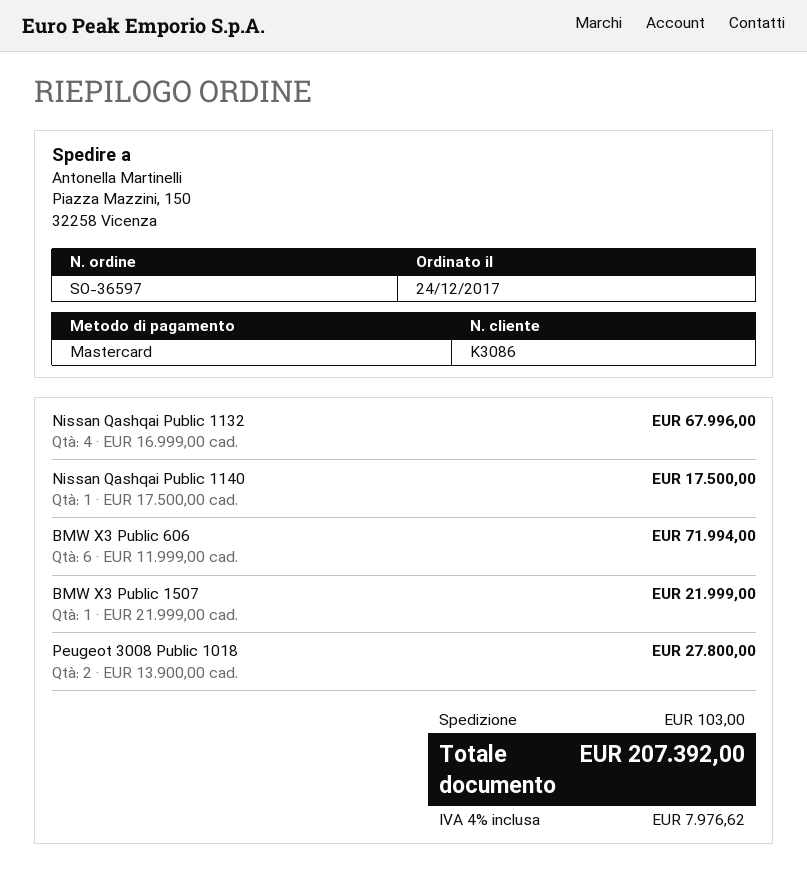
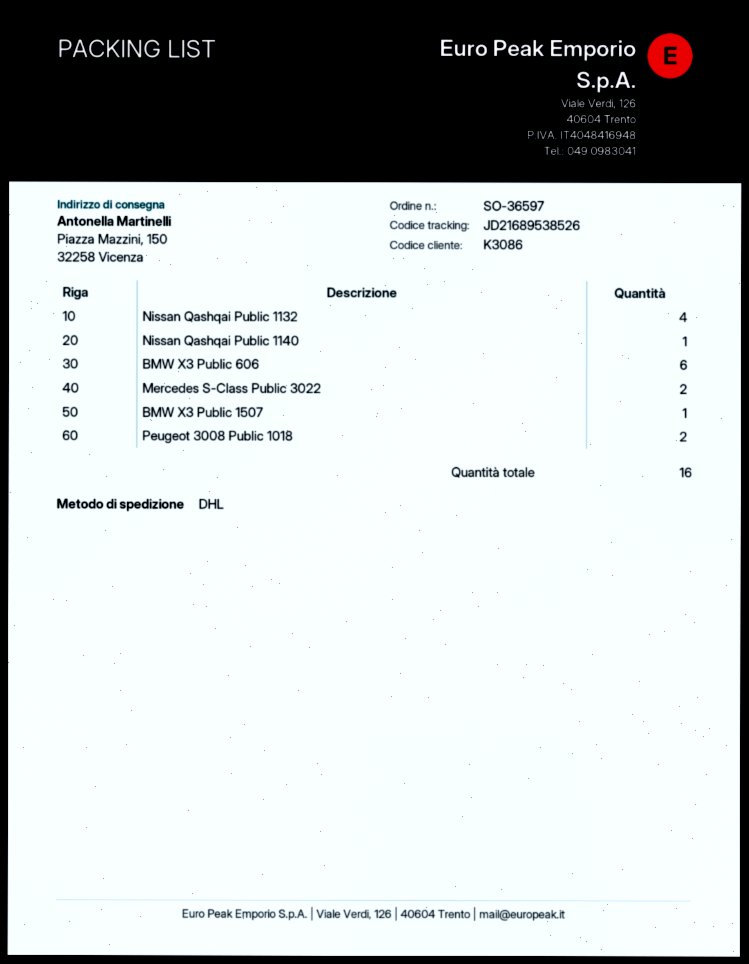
Mercedes S-Class Public 3022: none -> 2

